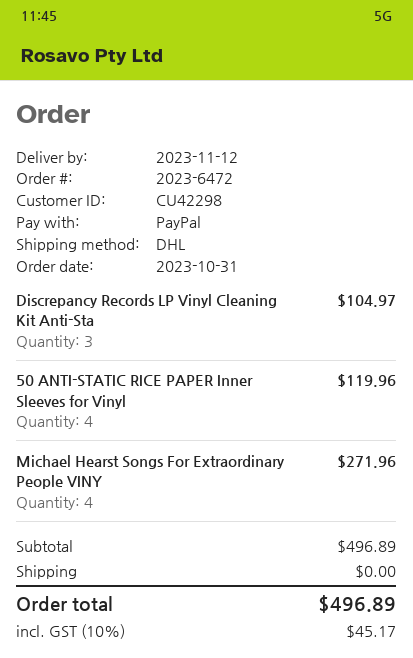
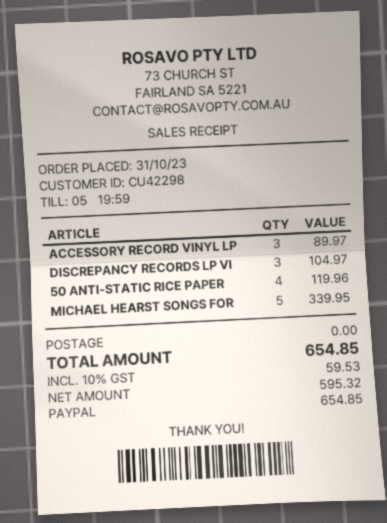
Michael Hearst Songs For Extraordinary People VINY: 4 for 271.96 -> 5 for 339.95
ACCESSORY RECORD VINYL LP: none -> 3 for 89.97
tax: 10% = 45.17 -> 10% = 59.53
total: 496.89 -> 654.85

